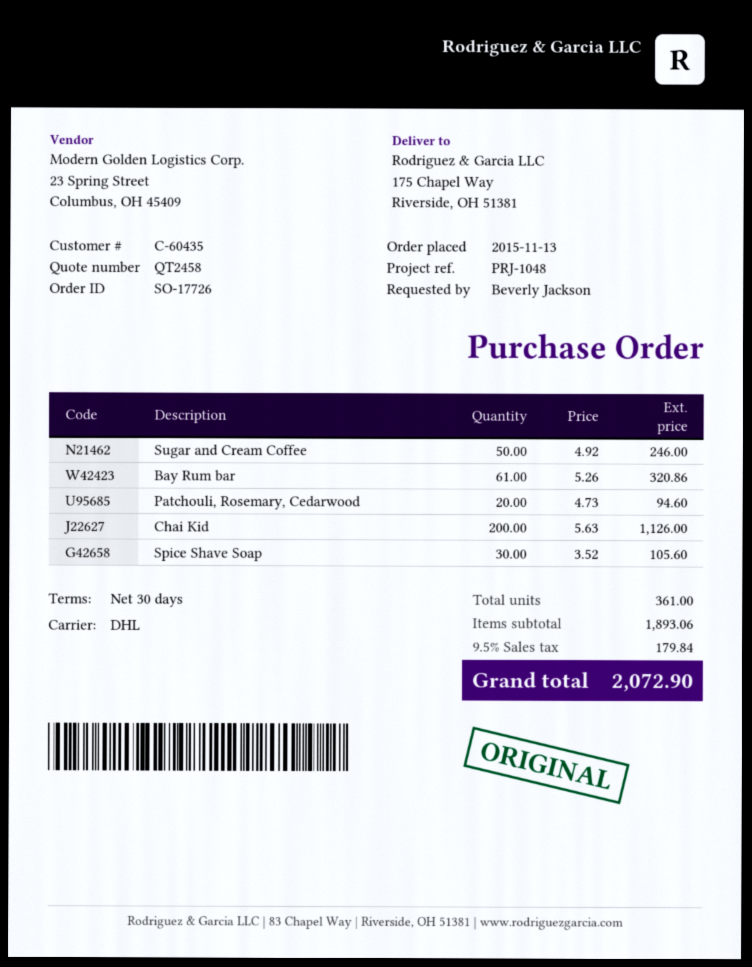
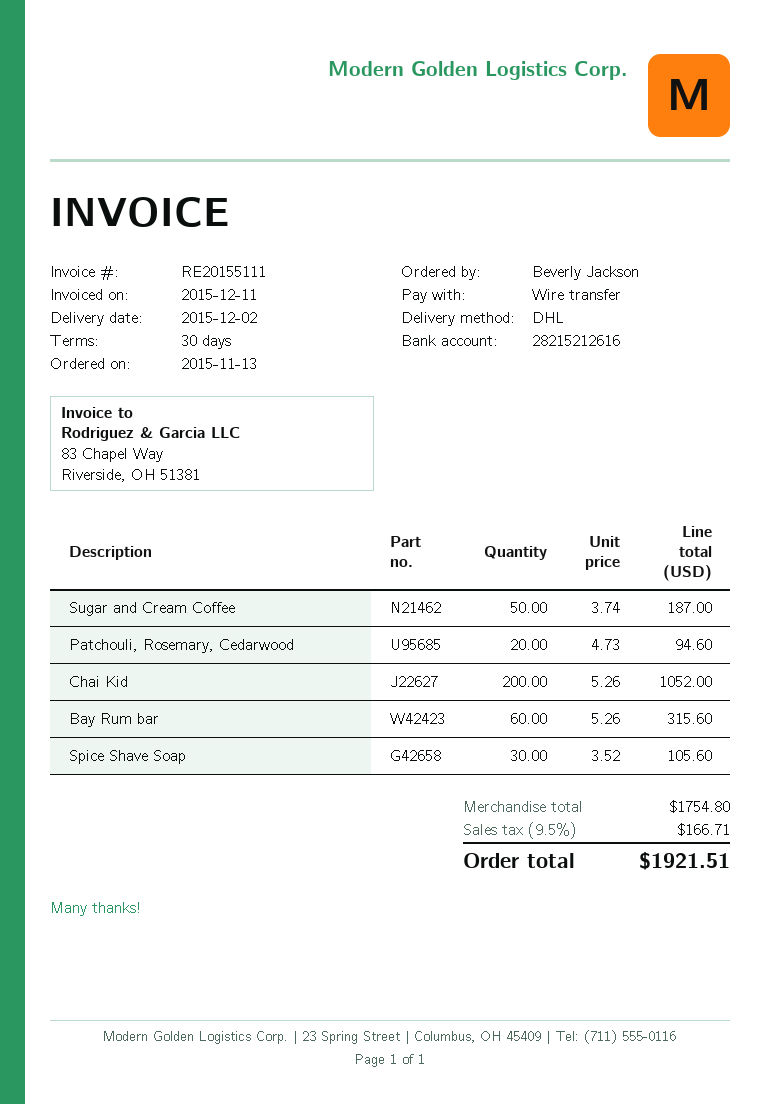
Sugar and Cream Coffee: 50 x 4.92 = 246.00 -> 50 x 3.74 = 187.00
Bay Rum bar: 61 x 5.26 = 320.86 -> 60 x 5.26 = 315.60
Chai Kid: 200 x 5.63 = 1126.00 -> 200 x 5.26 = 1052.00
subtotal: 1893.06 -> 1754.80
tax: 9.5% = 179.84 -> 9.5% = 166.71
total: 2072.90 -> 1921.51

